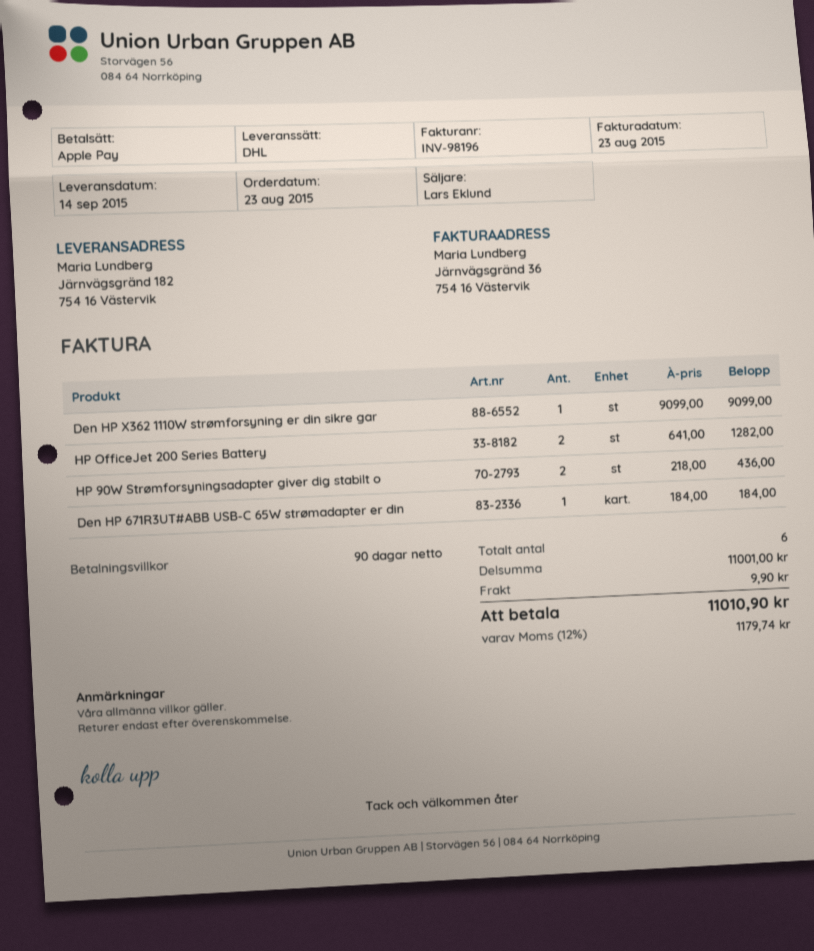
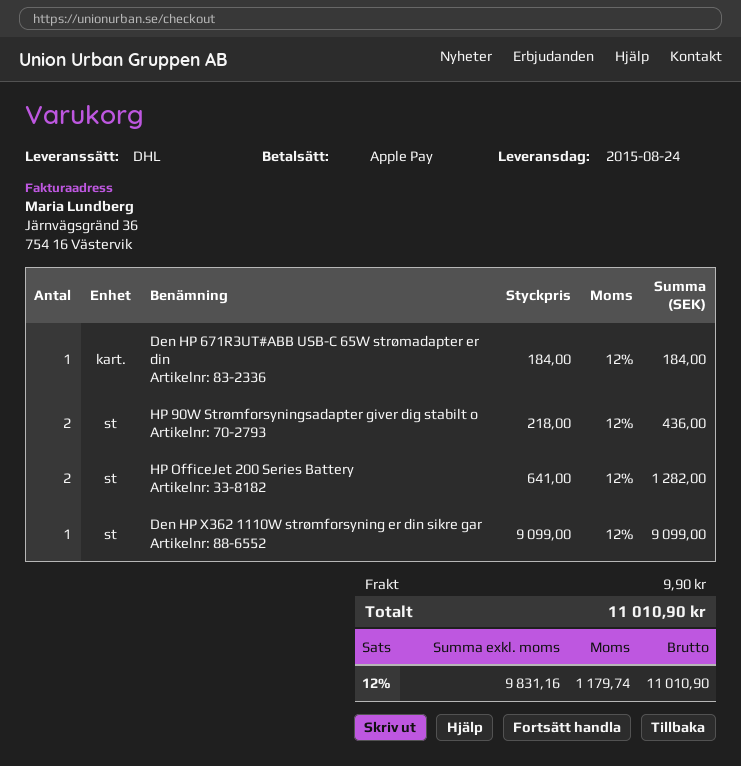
delivery date: 2015-09-14 -> 2015-08-24

